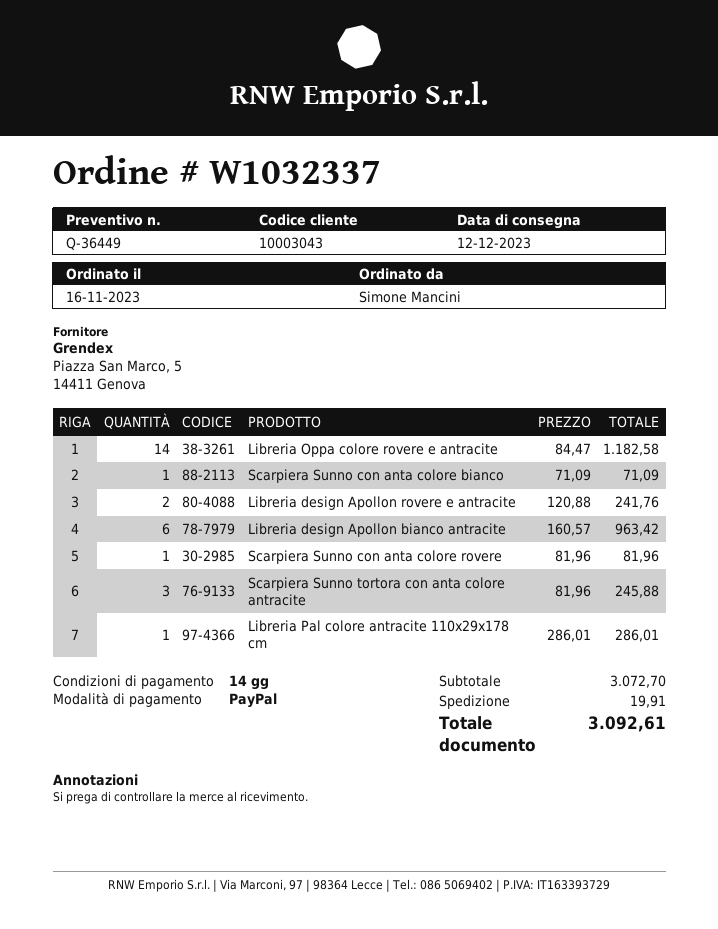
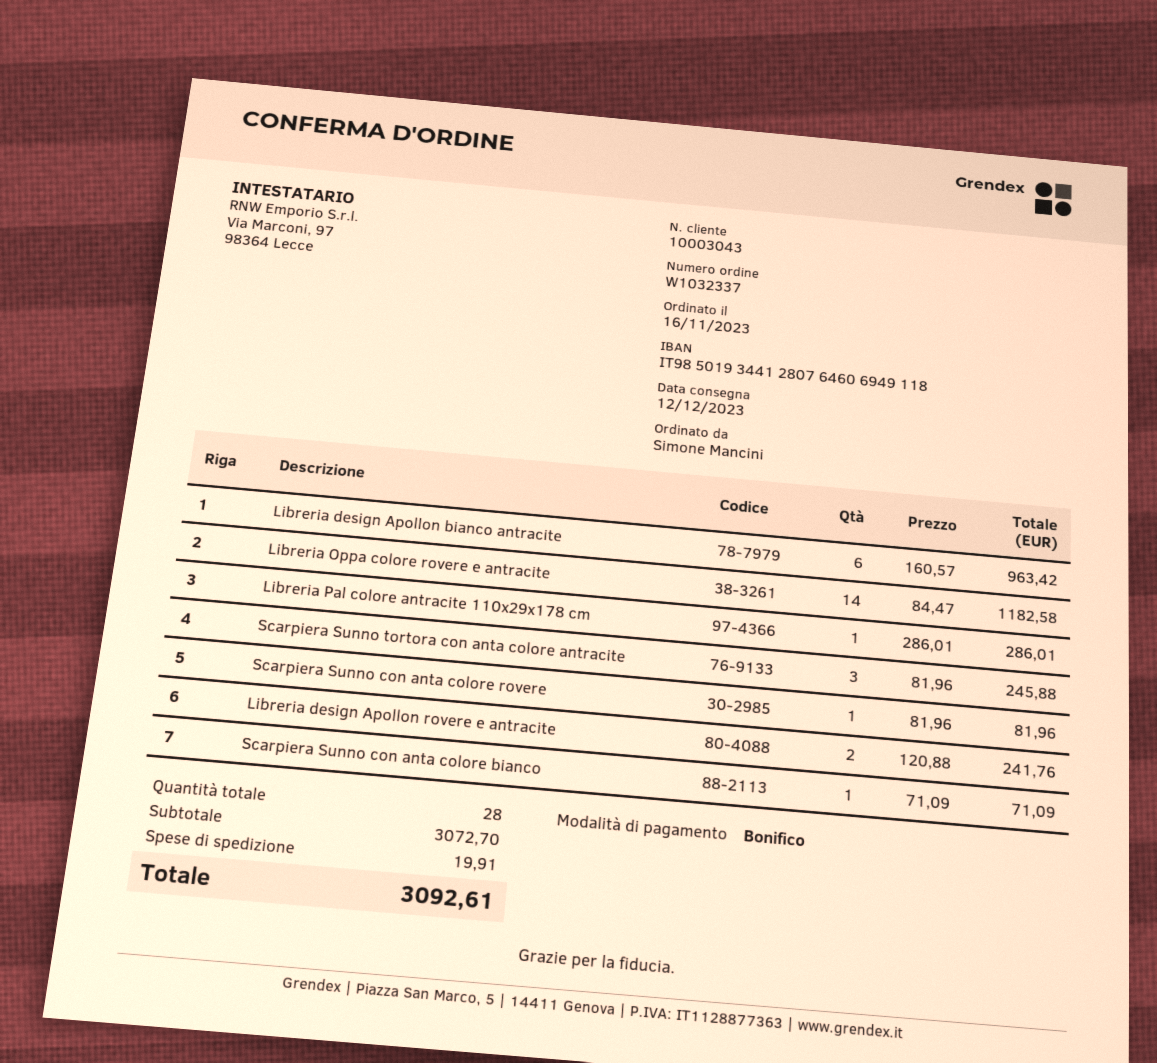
payment method: PayPal -> bank transfer

